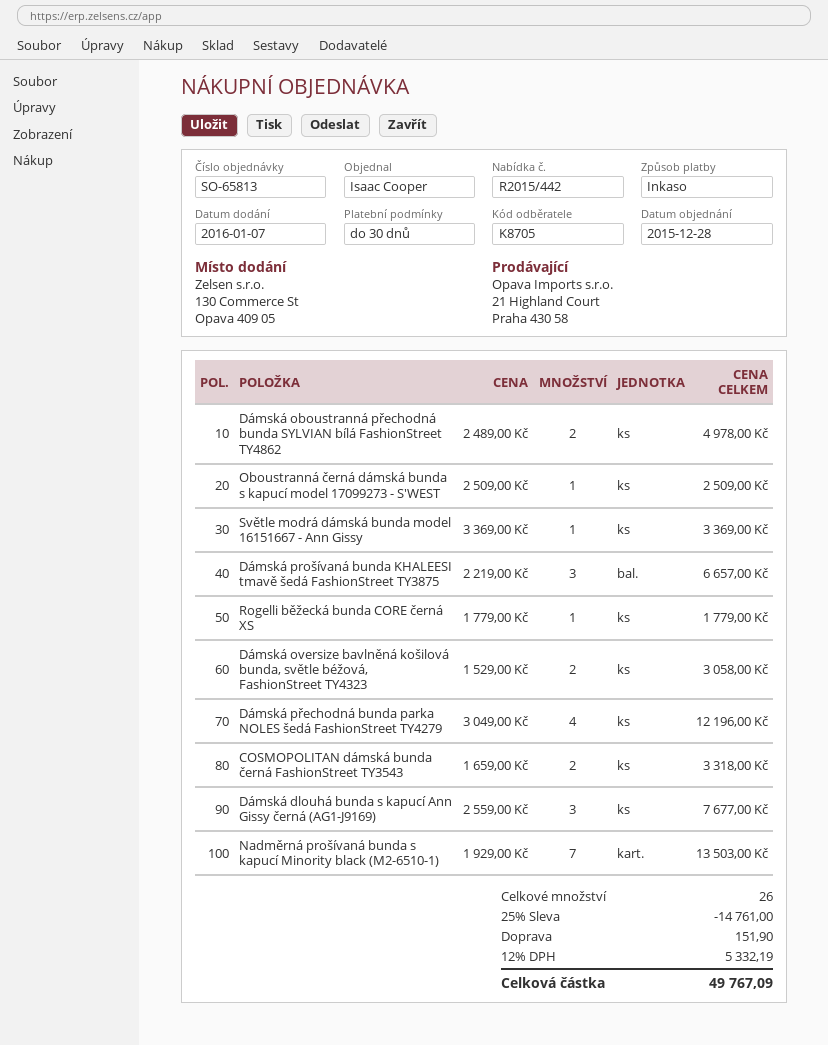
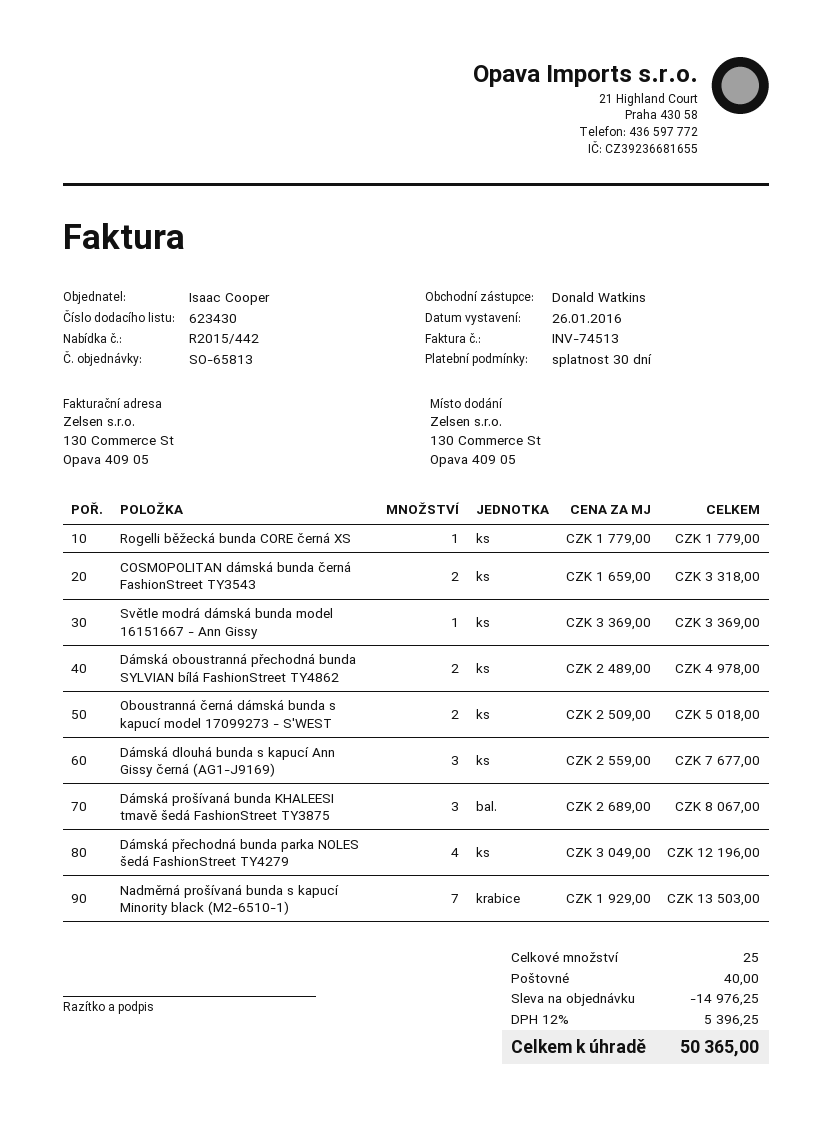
Oboustranná černá dámská bunda s kapucí model 17099273 - S'WEST: 1 x 2509.00 = 2509.00 -> 2 x 2509.00 = 5018.00
Dámská prošívaná bunda KHALEESI tmavě šedá FashionStreet TY3875: 3 x 2219.00 = 6657.00 -> 3 x 2689.00 = 8067.00
Dámská oversize bavlněná košilová bunda, světle béžová, FashionStreet TY4323: 2 x 1529.00 = 3058.00 -> none
total quantity: 26 -> 25
discount: 14761.00 -> 14976.25
shipping: 151.90 -> 40.00
tax: 12% = 5332.19 -> 12% = 5396.25
total: 49767.09 -> 50365.00

